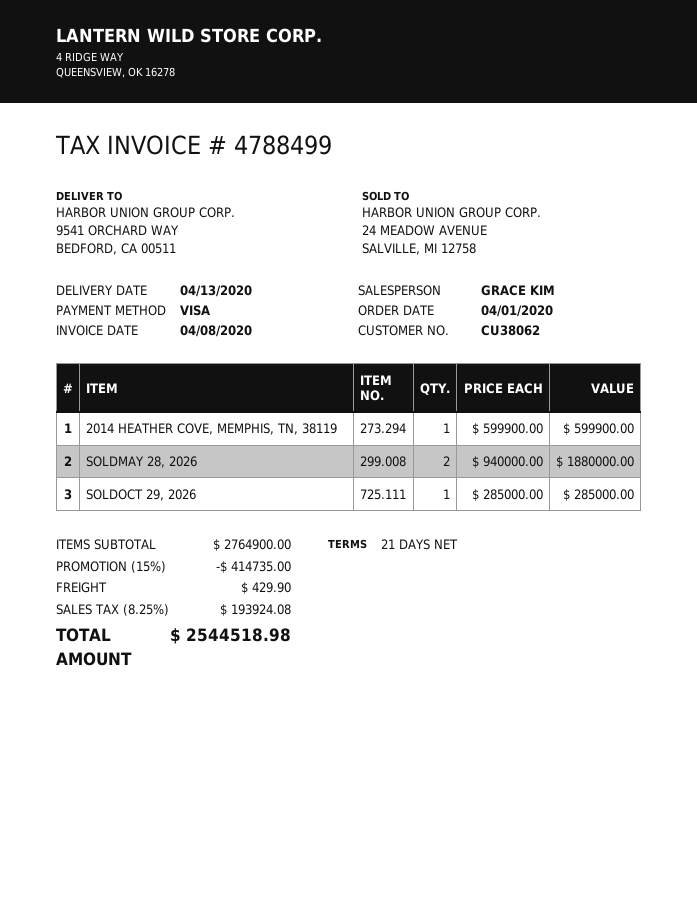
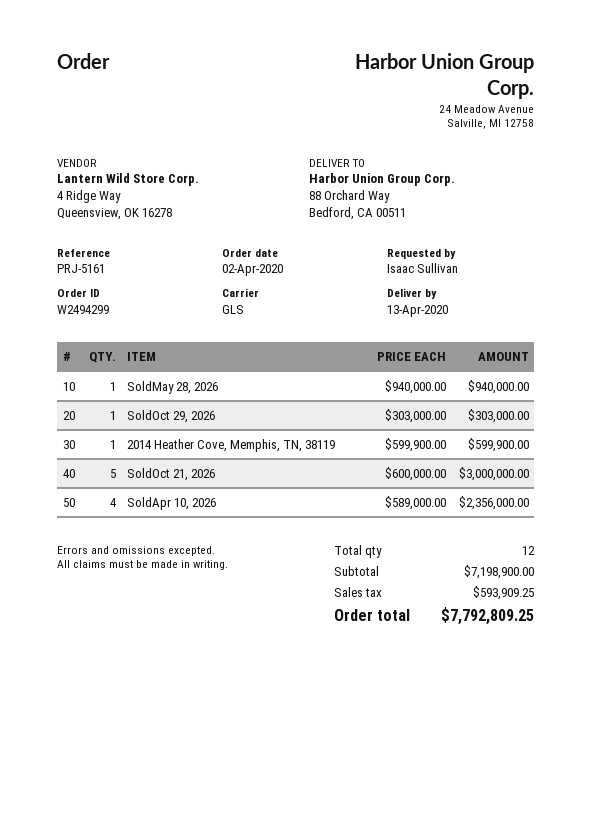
order date: 2020-04-01 -> 2020-04-02
ship to: 9541 ORCHARD WAY, BEDFORD, CA 00511 -> 88 Orchard Way, Bedford, CA 00511
SOLDMAY 28, 2026: 2 x 940000.00 = 1880000.00 -> 1 x 940000.00 = 940000.00
SOLDOCT 29, 2026: 1 x 285000.00 = 285000.00 -> 1 x 303000.00 = 303000.00
SoldOct 21, 2026: none -> 5 x 600000.00 = 3000000.00
SoldApr 10, 2026: none -> 4 x 589000.00 = 2356000.00
subtotal: 2764900.00 -> 7198900.00
discount: 15% = 414735.00 -> none
shipping: 429.90 -> none
tax: 193924.08 -> 593909.25
total: 2544518.98 -> 7792809.25

